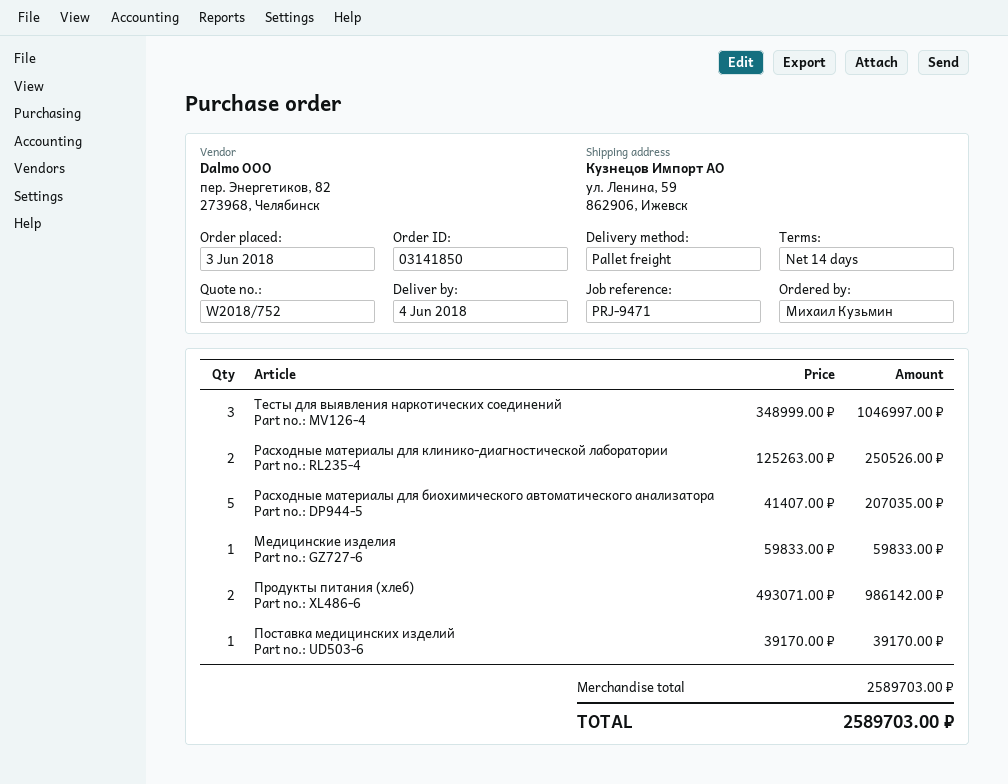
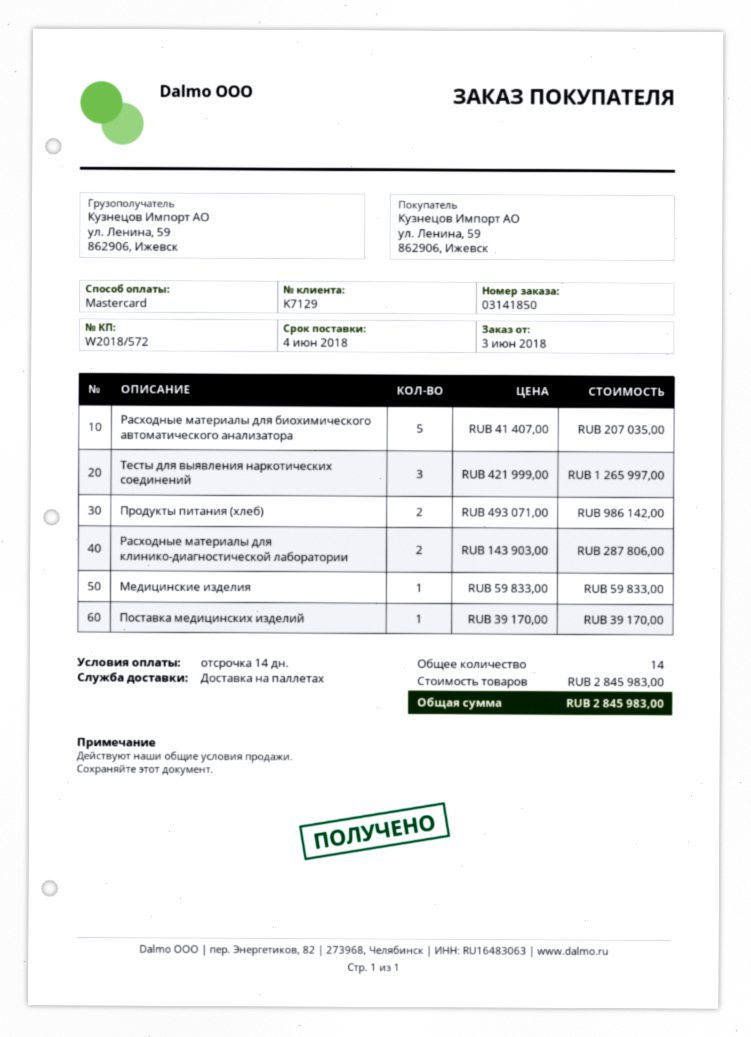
quote number: W2018/752 -> W2018/572
Тесты для выявления наркотических соединений: 3 x 348999.00 = 1046997.00 -> 3 x 421999.00 = 1265997.00
Расходные материалы для клинико-диагностической лаборатории: 2 x 125263.00 = 250526.00 -> 2 x 143903.00 = 287806.00
subtotal: 2589703.00 -> 2845983.00
total: 2589703.00 -> 2845983.00

